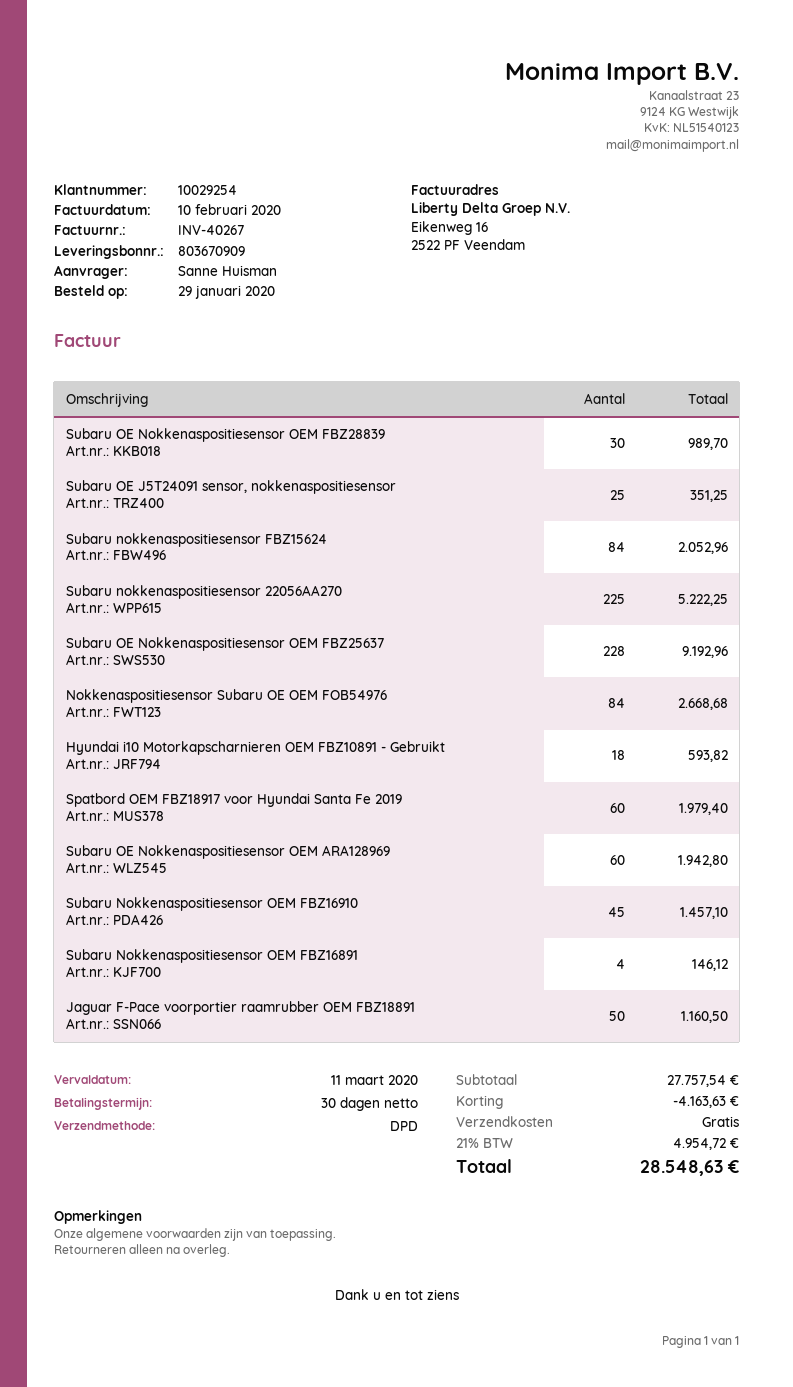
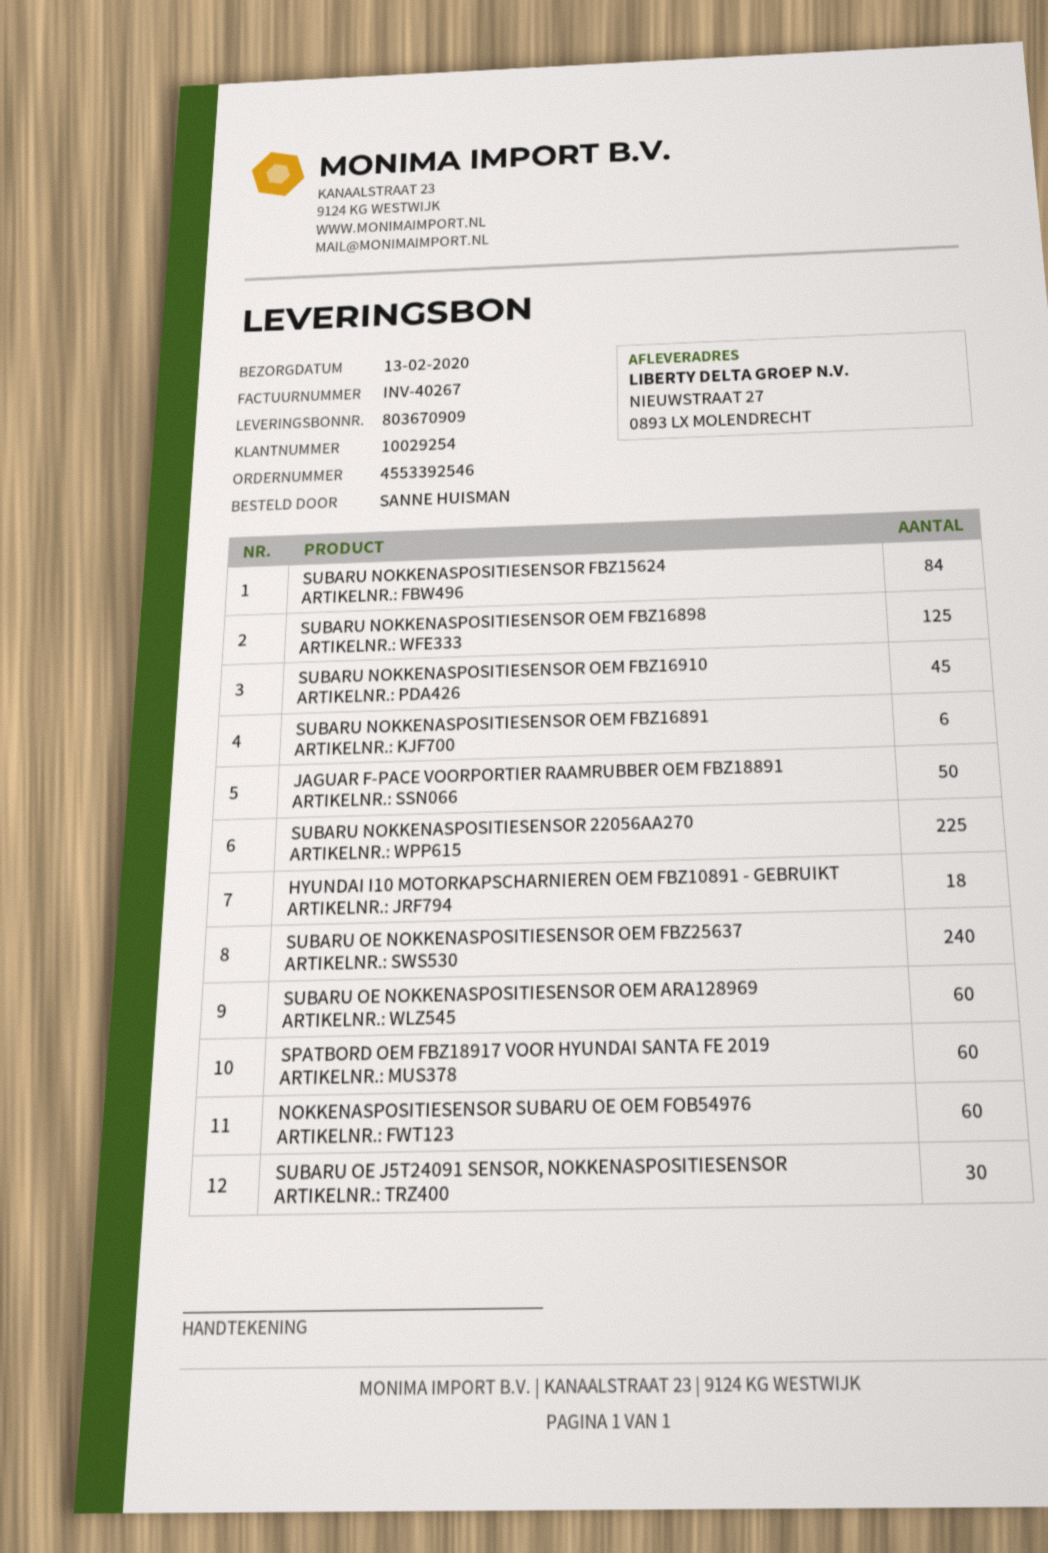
Subaru OE Nokkenaspositiesensor OEM FBZ28839: 30 -> none
Subaru OE J5T24091 sensor, nokkenaspositiesensor: 25 -> 30
Subaru OE Nokkenaspositiesensor OEM FBZ25637: 228 -> 240
Nokkenaspositiesensor Subaru OE OEM FOB54976: 84 -> 60
Subaru Nokkenaspositiesensor OEM FBZ16891: 4 -> 6
SUBARU NOKKENASPOSITIESENSOR OEM FBZ16898: none -> 125

